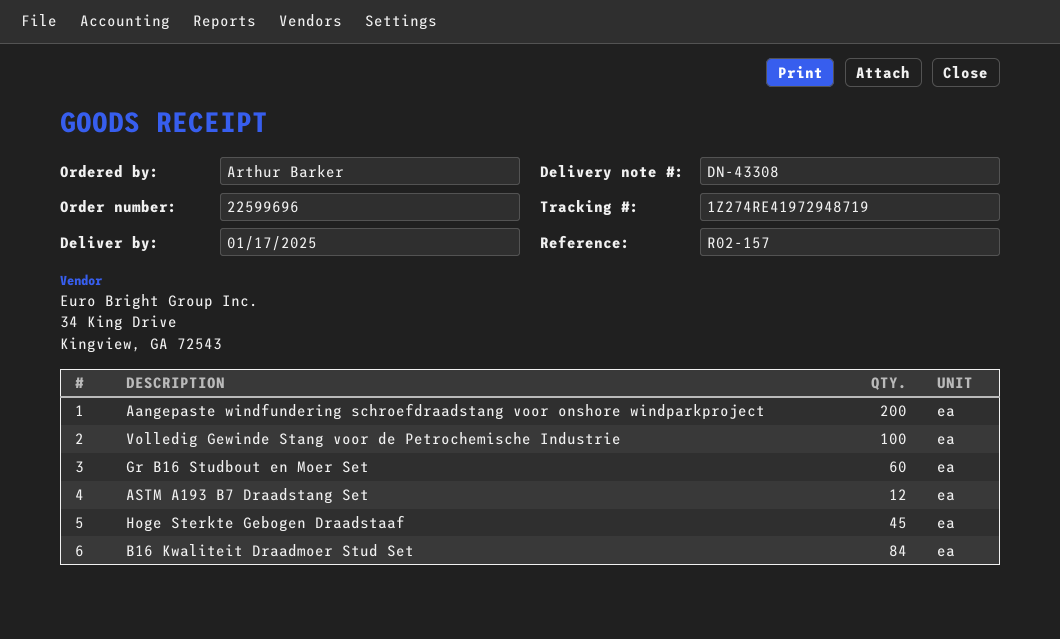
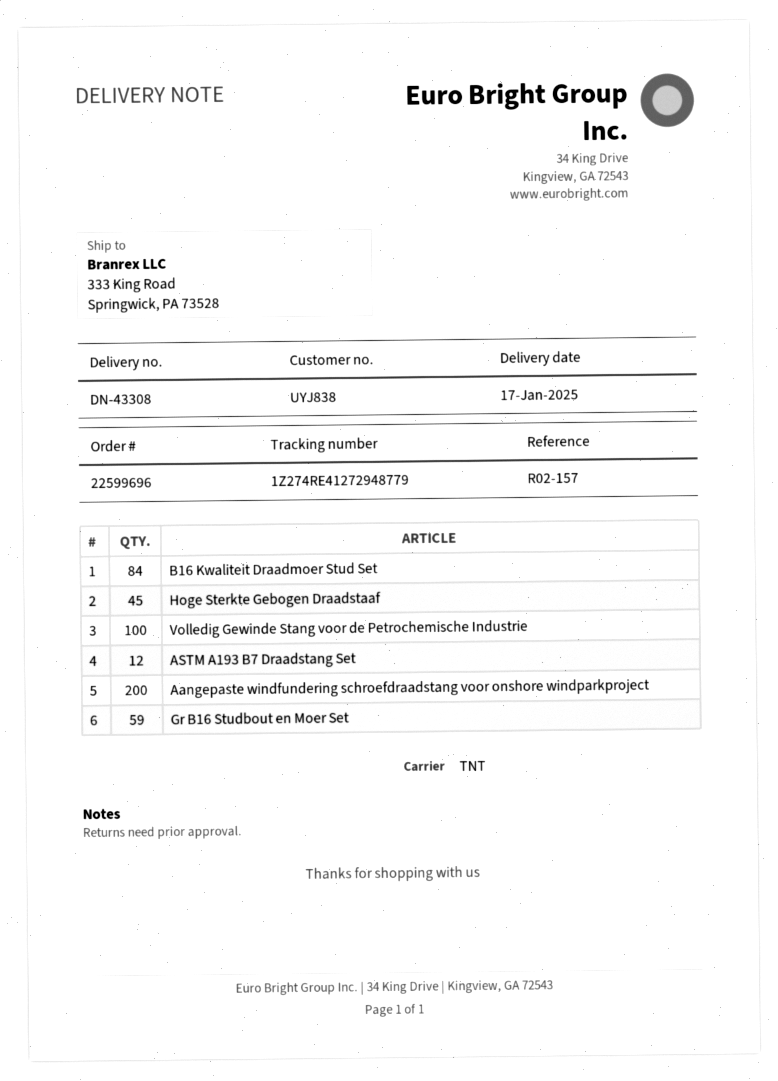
tracking number: 1Z274RE41972948719 -> 1Z274RE41272948779
Gr B16 Studbout en Moer Set: 60 -> 59

